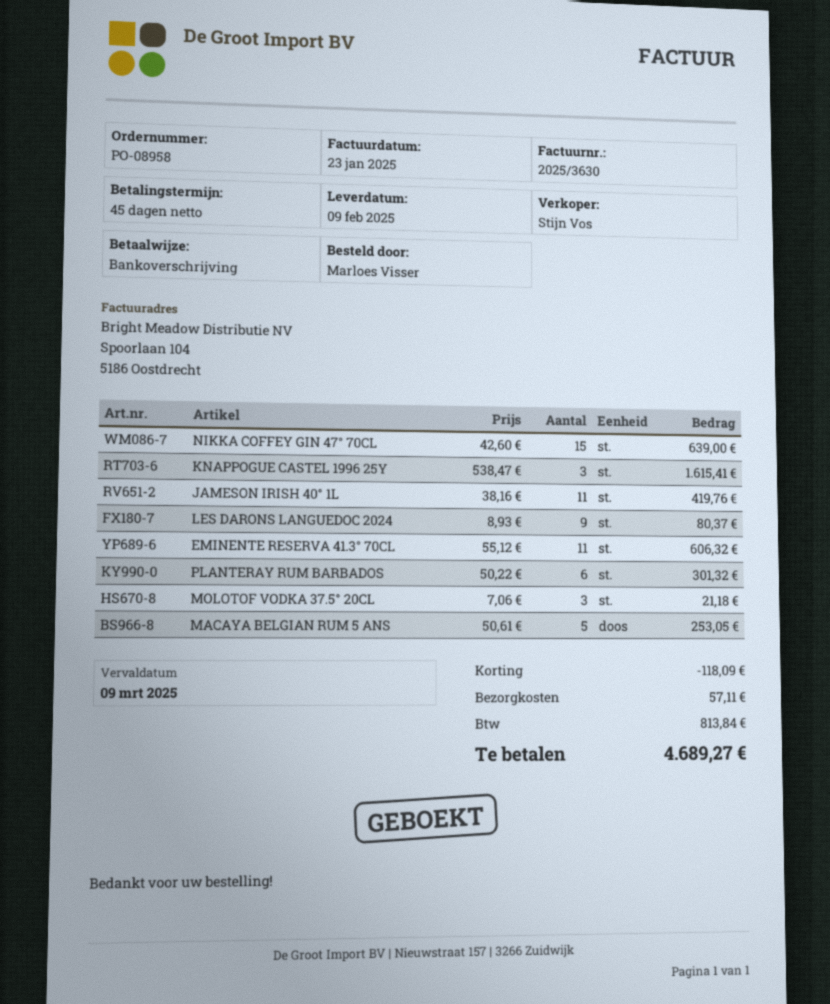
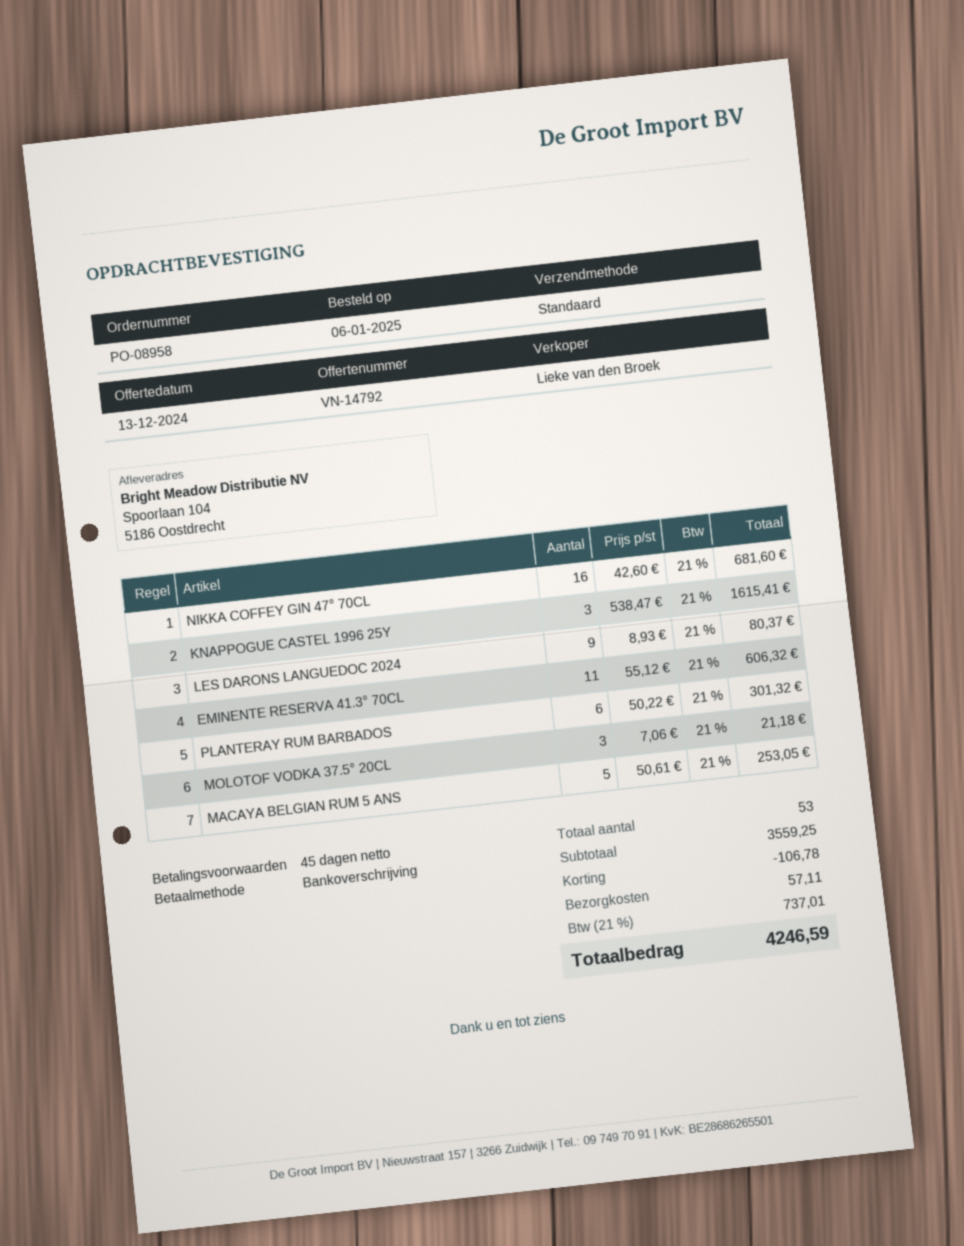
sales rep: Stijn Vos -> Lieke van den Broek
NIKKA COFFEY GIN 47° 70CL: 15 x 42.60 = 639.00 -> 16 x 42.60 = 681.60
JAMESON IRISH 40° 1L: 11 x 38.16 = 419.76 -> none
discount: 118.09 -> 106.78
tax: 813.84 -> 737.01
total: 4689.27 -> 4246.59

